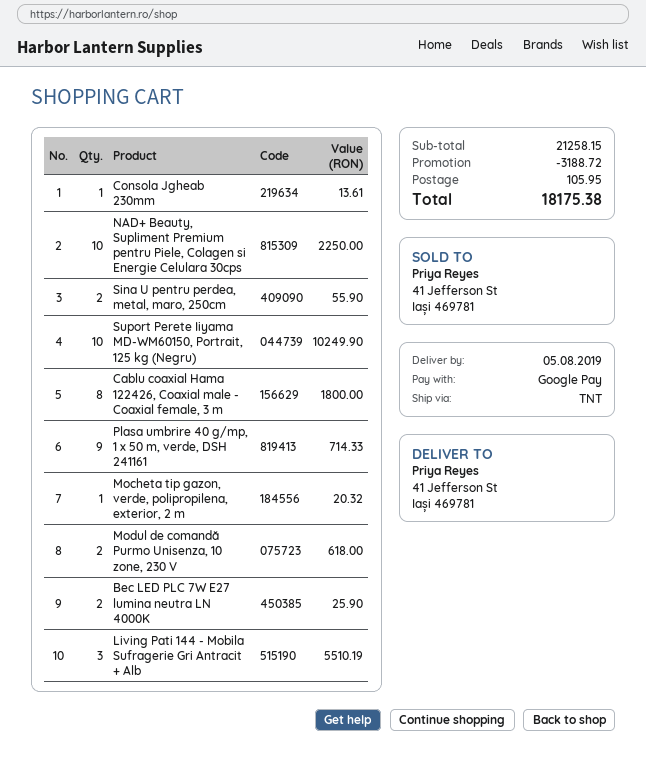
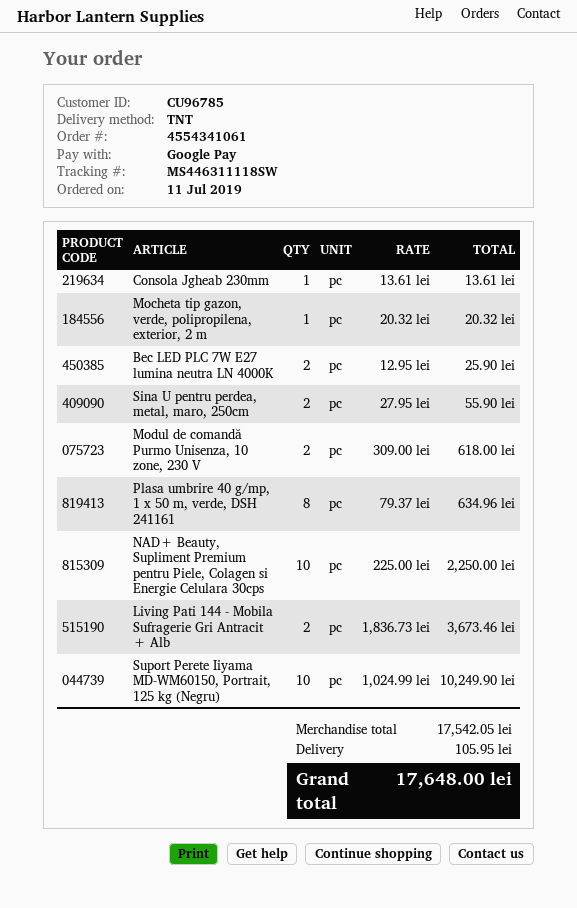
Cablu coaxial Hama 122426, Coaxial male - Coaxial female, 3 m: 8 for 1800.00 -> none
Plasa umbrire 40 g/mp, 1 x 50 m, verde, DSH 241161: 9 for 714.33 -> 8 for 634.96
Living Pati 144 - Mobila Sufragerie Gri Antracit + Alb: 3 for 5510.19 -> 2 for 3673.46
subtotal: 21258.15 -> 17542.05
discount: 3188.72 -> none
total: 18175.38 -> 17648.00

